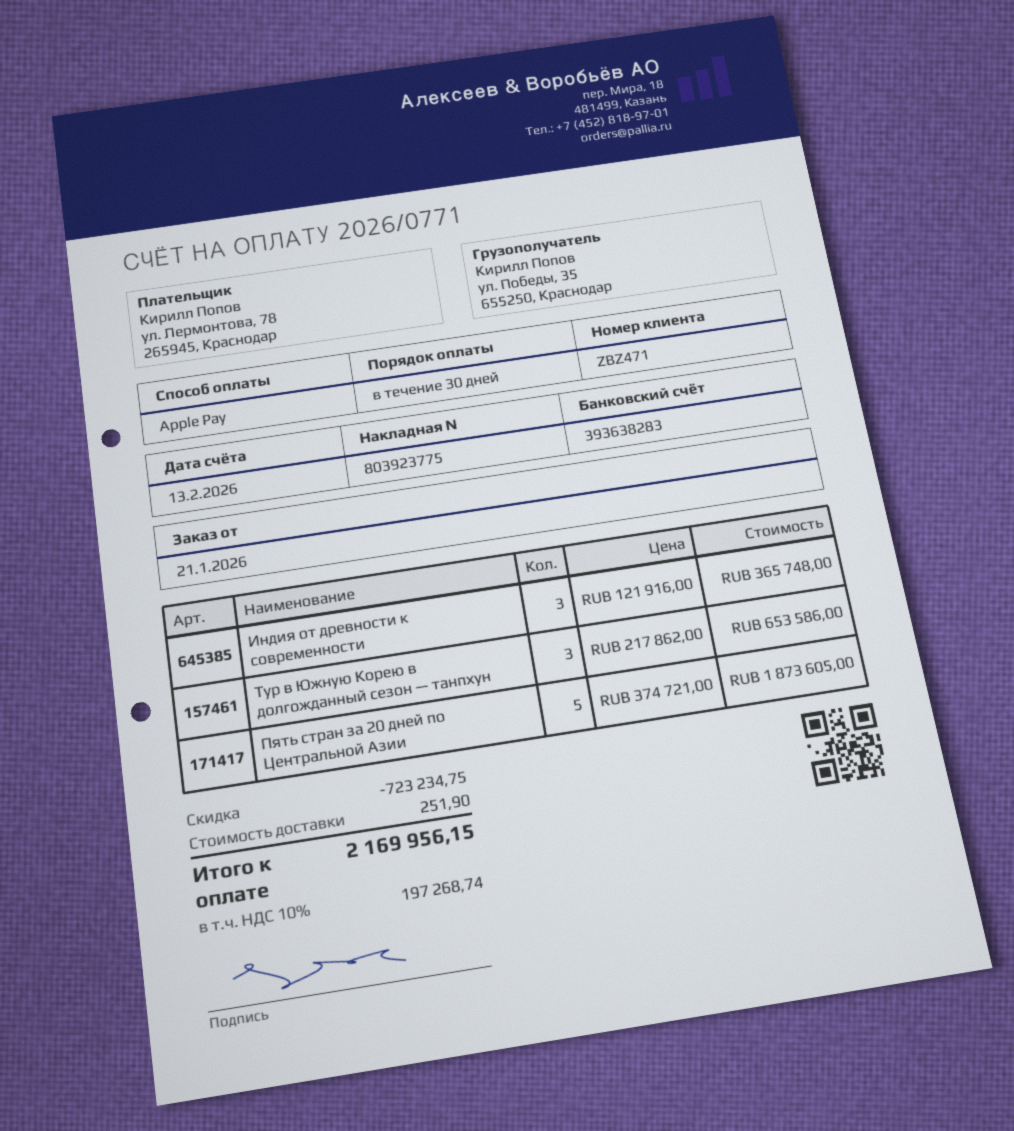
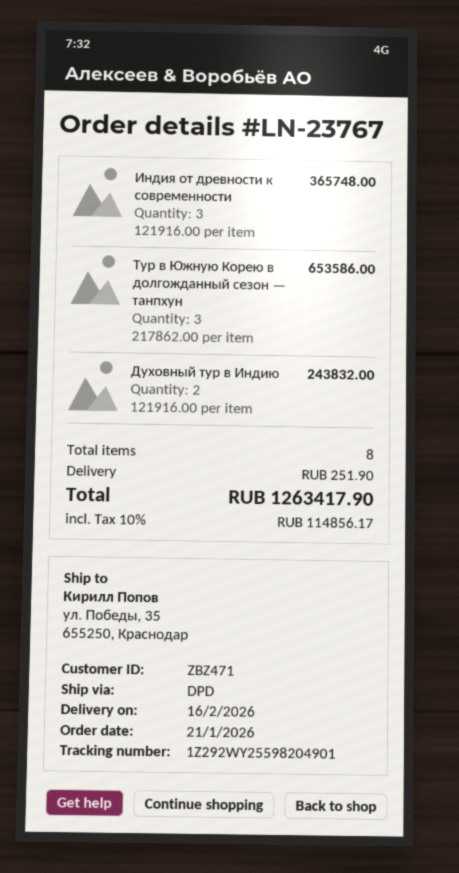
Пять стран за 20 дней по Центральной Азии: 5 x 374721.00 = 1873605.00 -> none
Духовный тур в Индию: none -> 2 x 121916.00 = 243832.00
discount: 723234.75 -> none
tax: 10% = 197268.74 -> 10% = 114856.17
total: 2169956.15 -> 1263417.90

